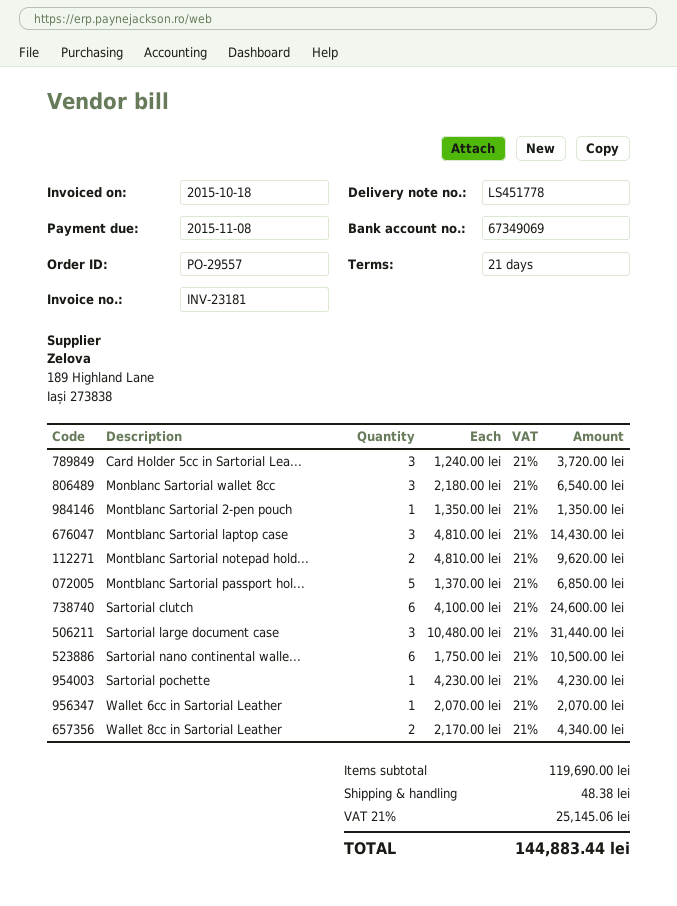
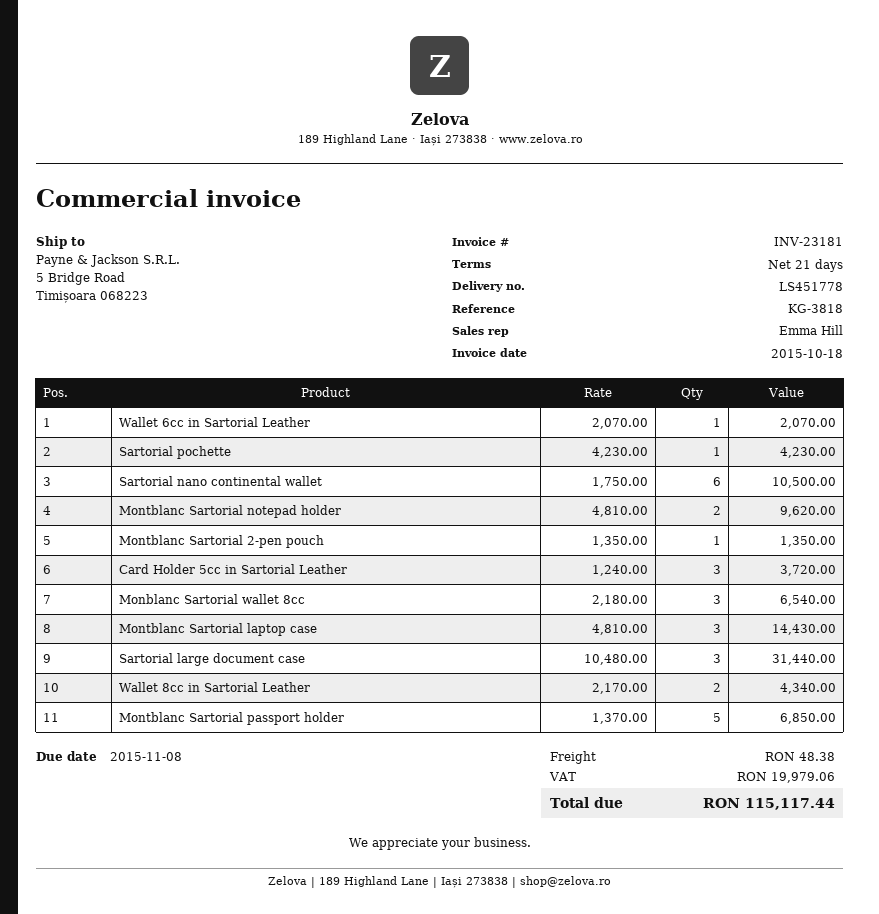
Sartorial clutch: 6 x 4100.00 = 24600.00 -> none
tax: 25145.06 -> 19979.06
total: 144883.44 -> 115117.44

